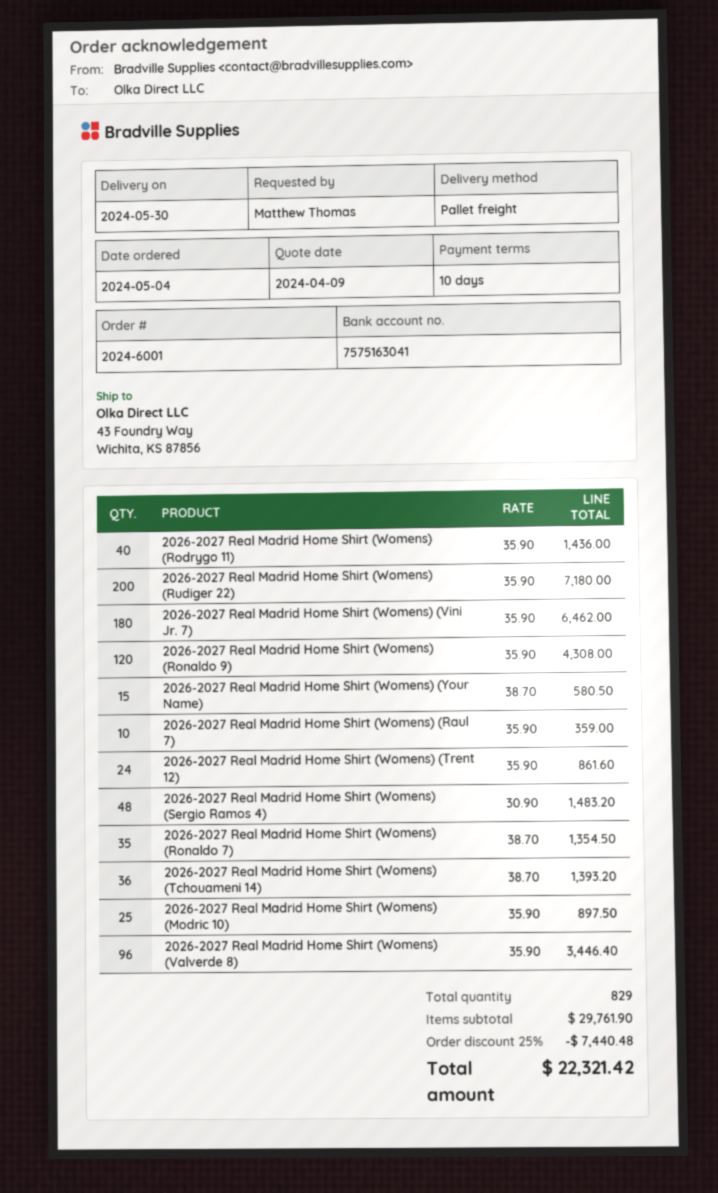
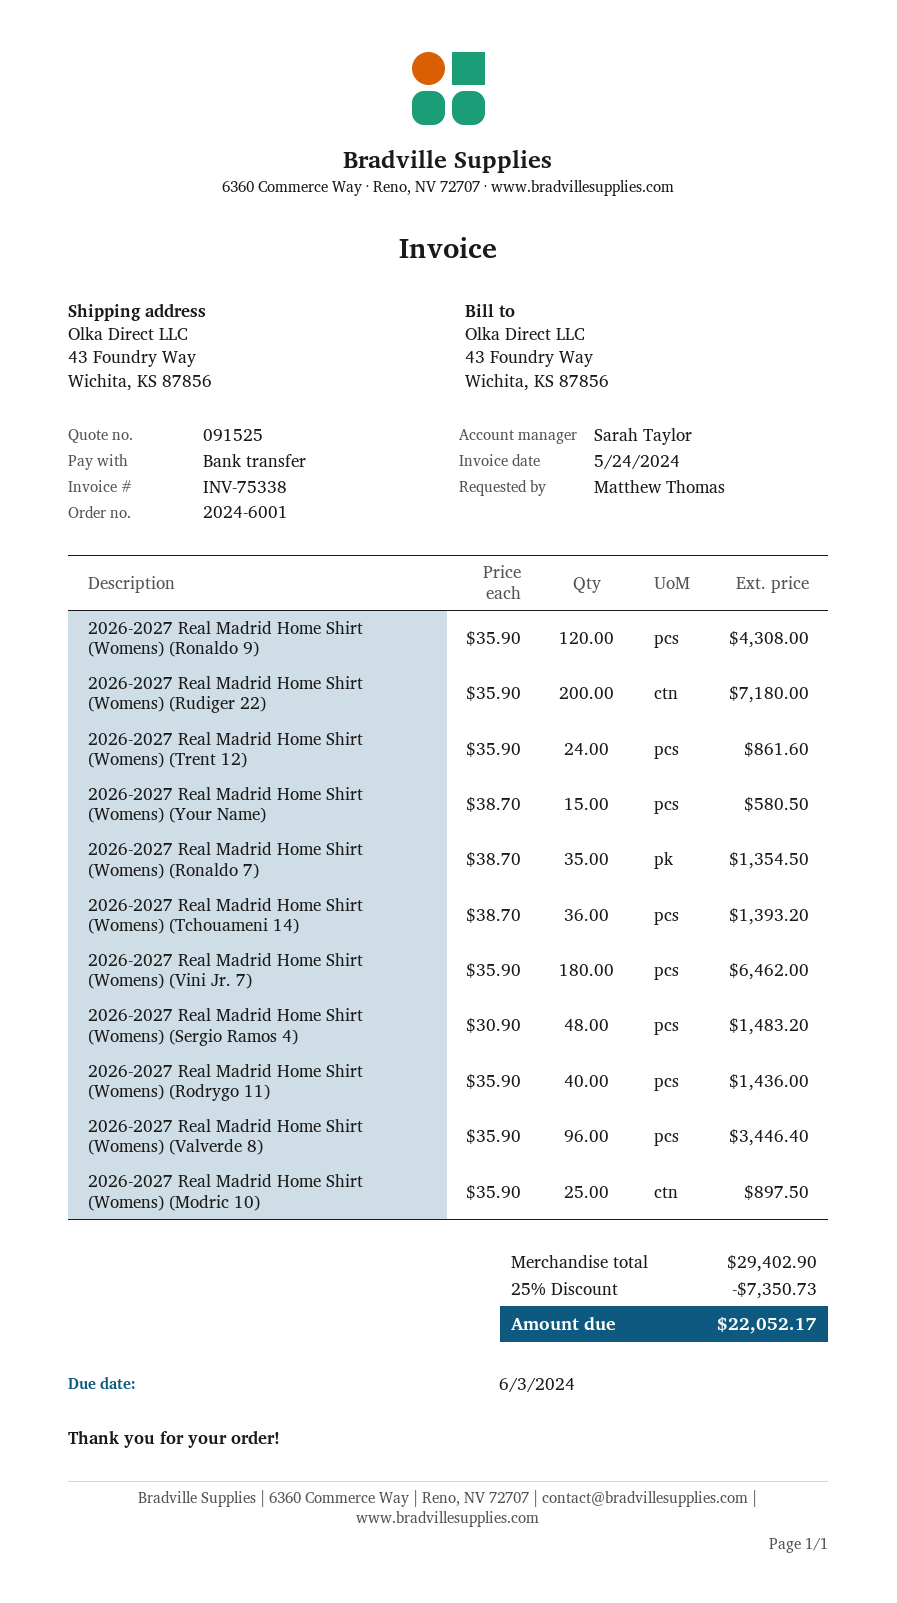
2026-2027 Real Madrid Home Shirt (Womens) (Raul 7): 10 x 35.90 = 359.00 -> none
subtotal: 29761.90 -> 29402.90
discount: 25% = 7440.48 -> 25% = 7350.73
total: 22321.42 -> 22052.17

